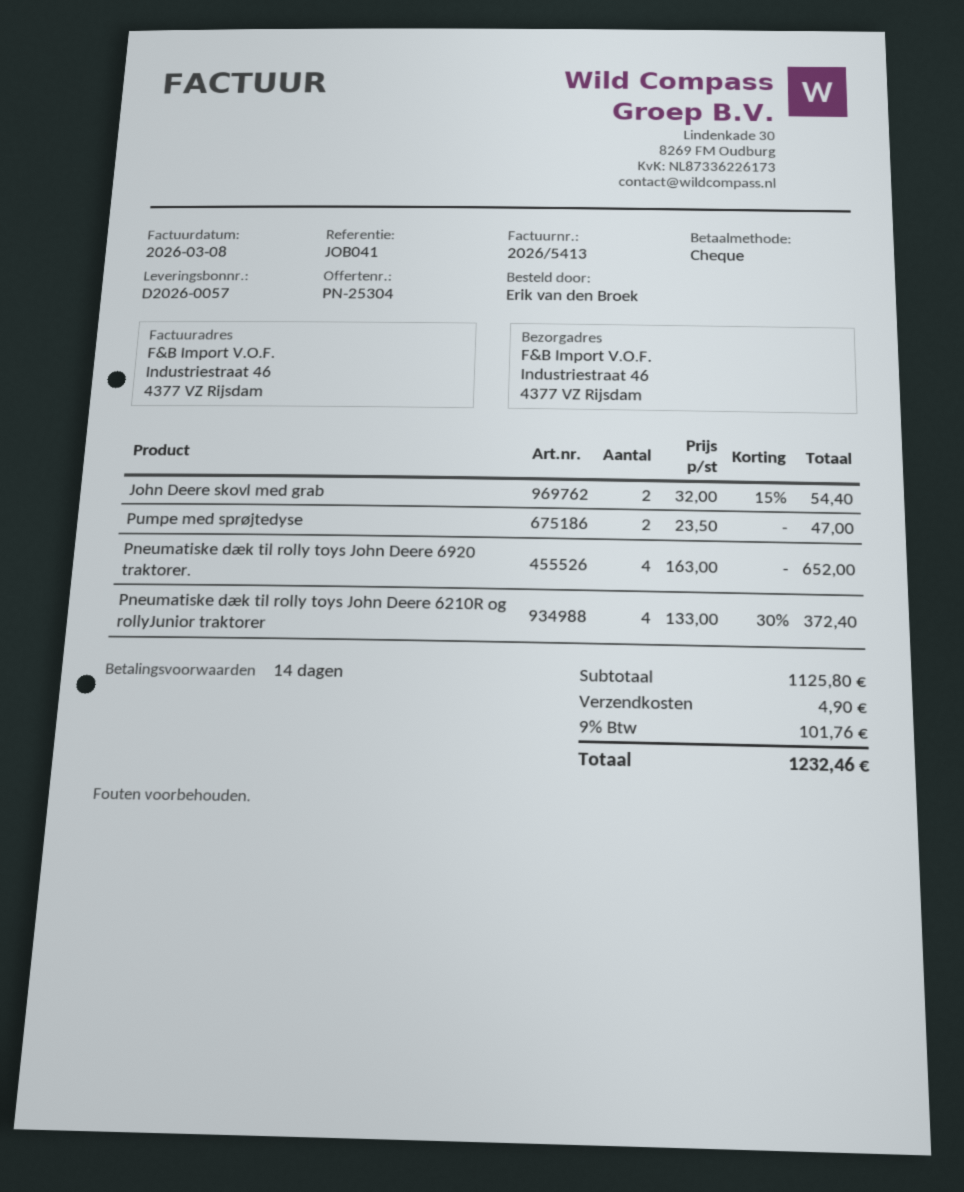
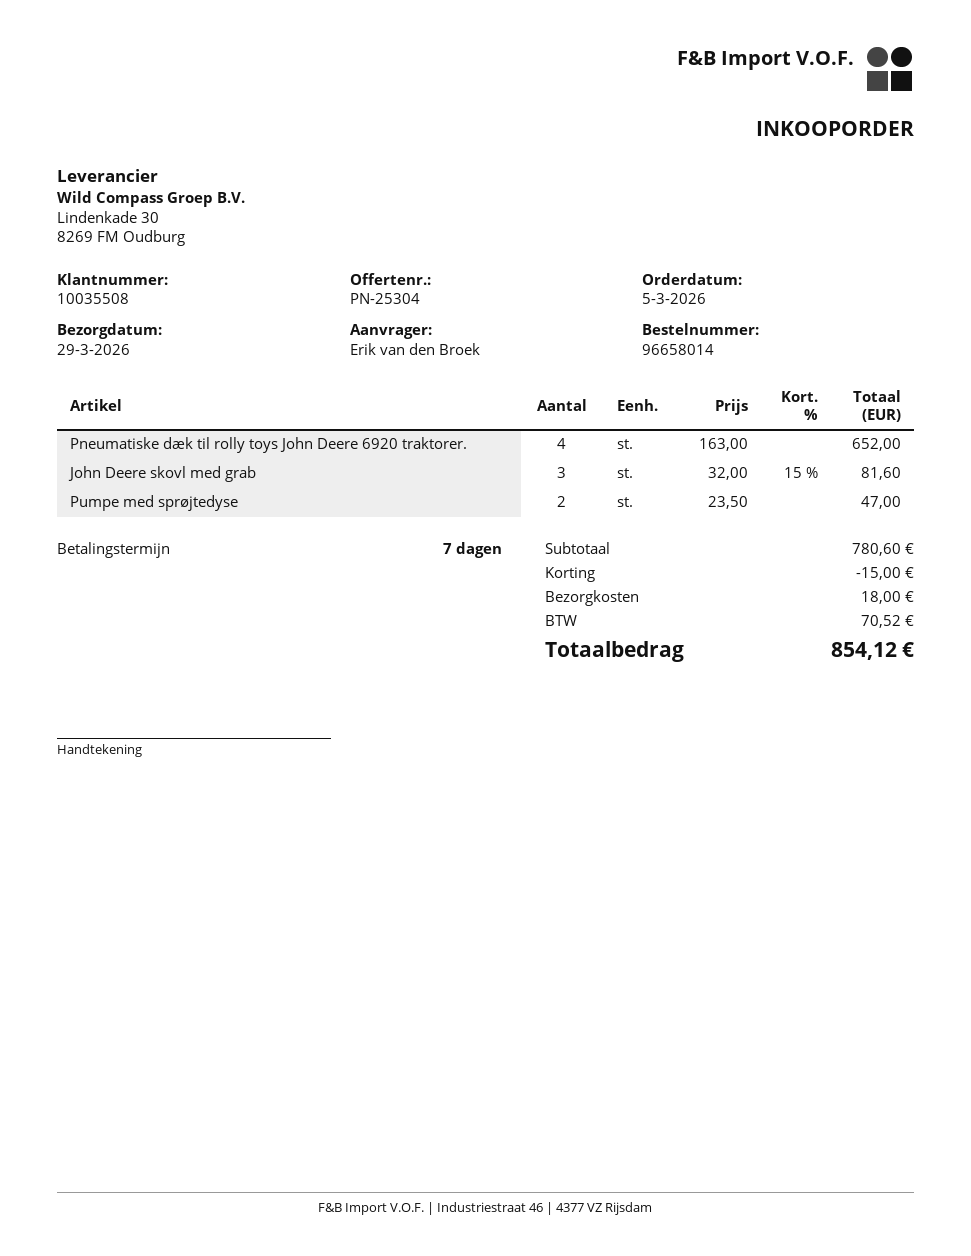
payment terms: 14 days -> 7 days
John Deere skovl med grab: 2 x 32.00 - 15% = 54.40 -> 3 x 32.00 - 15% = 81.60
Pneumatiske dæk til rolly toys John Deere 6210R og rollyJunior traktorer: 4 x 133.00 - 30% = 372.40 -> none
subtotal: 1125.80 -> 780.60
discount: none -> 15.00
shipping: 4.90 -> 18.00
tax: 101.76 -> 70.52
total: 1232.46 -> 854.12

